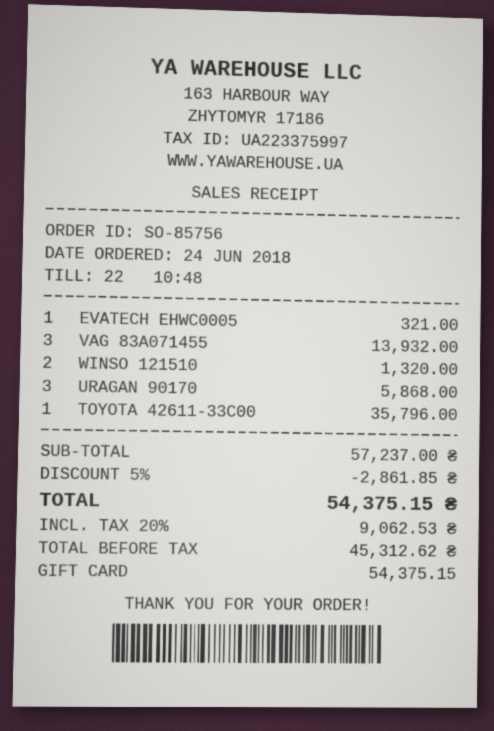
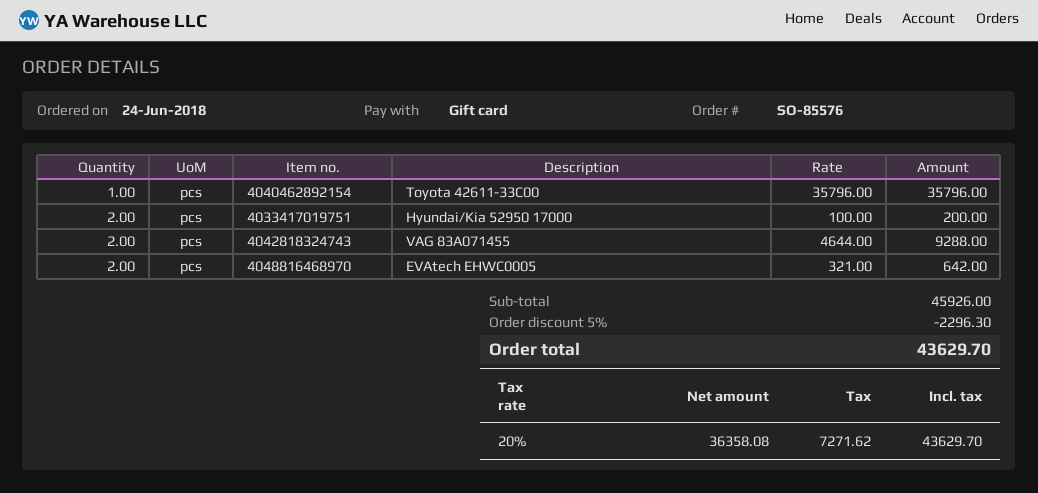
order number: SO-85756 -> SO-85576
EVATECH EHWC0005: 1 for 321.00 -> 2 for 642.00
VAG 83A071455: 3 for 13932.00 -> 2 for 9288.00
WINSO 121510: 2 for 1320.00 -> none
URAGAN 90170: 3 for 5868.00 -> none
Hyundai/Kia 52950 17000: none -> 2 for 200.00
subtotal: 57237.00 -> 45926.00
discount: 5% = 2861.85 -> 5% = 2296.30
net: 45312.62 -> 36358.08
tax: 20% = 9062.53 -> 20% = 7271.62
total: 54375.15 -> 43629.70

